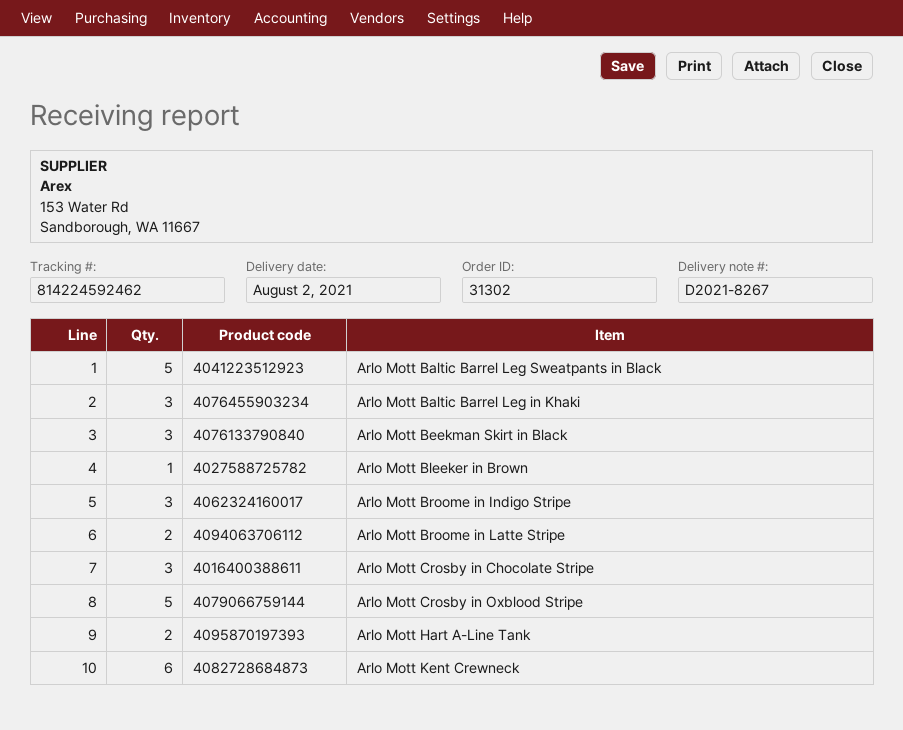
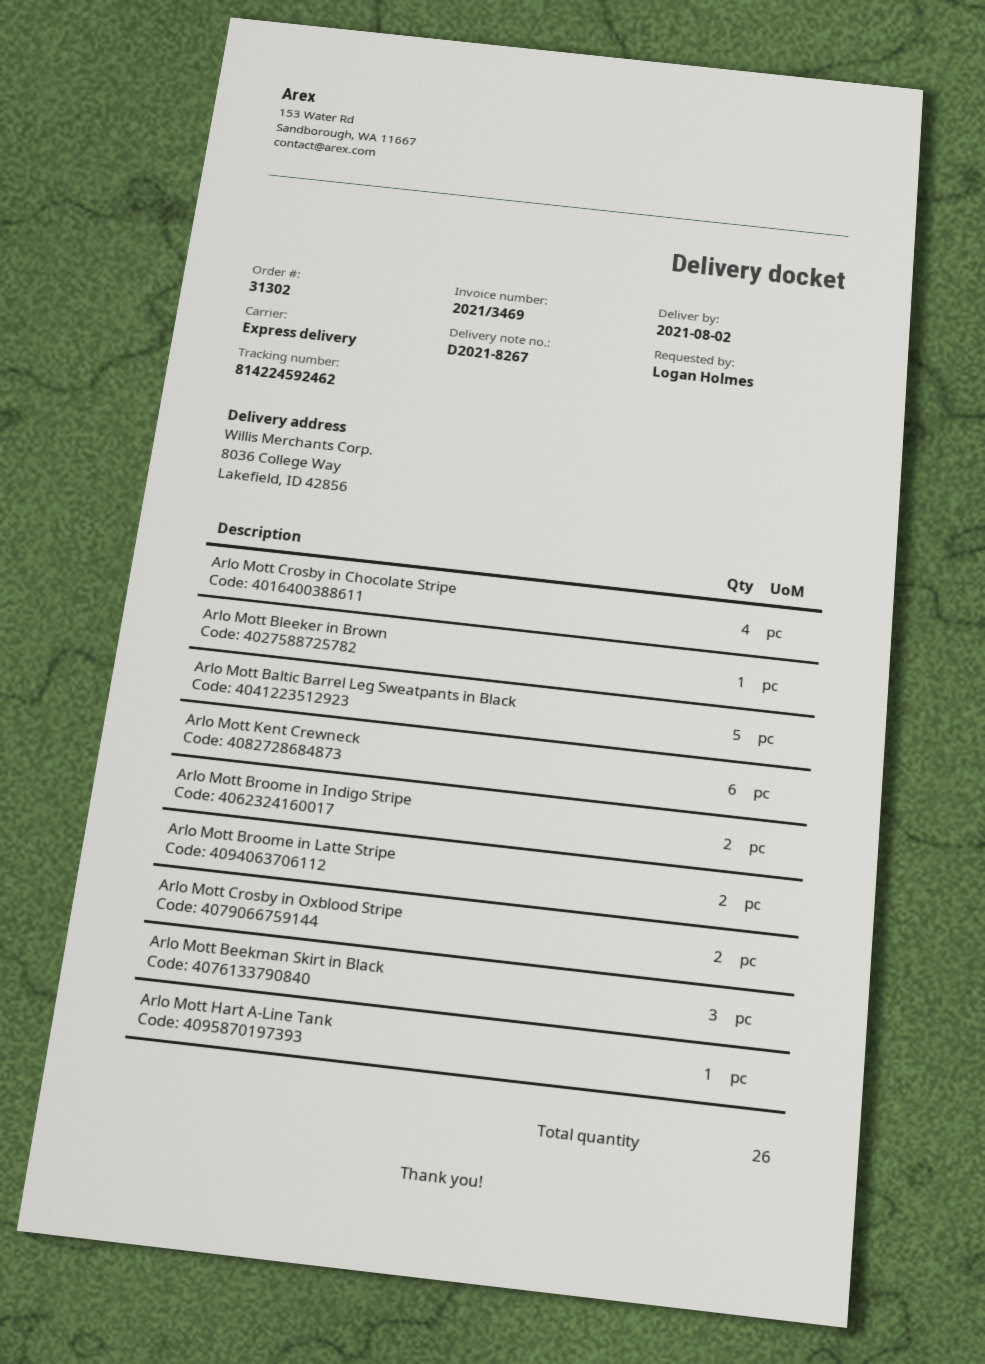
Arlo Mott Baltic Barrel Leg in Khaki: 3 -> none
Arlo Mott Broome in Indigo Stripe: 3 -> 2
Arlo Mott Crosby in Chocolate Stripe: 3 -> 4
Arlo Mott Crosby in Oxblood Stripe: 5 -> 2
Arlo Mott Hart A-Line Tank: 2 -> 1

